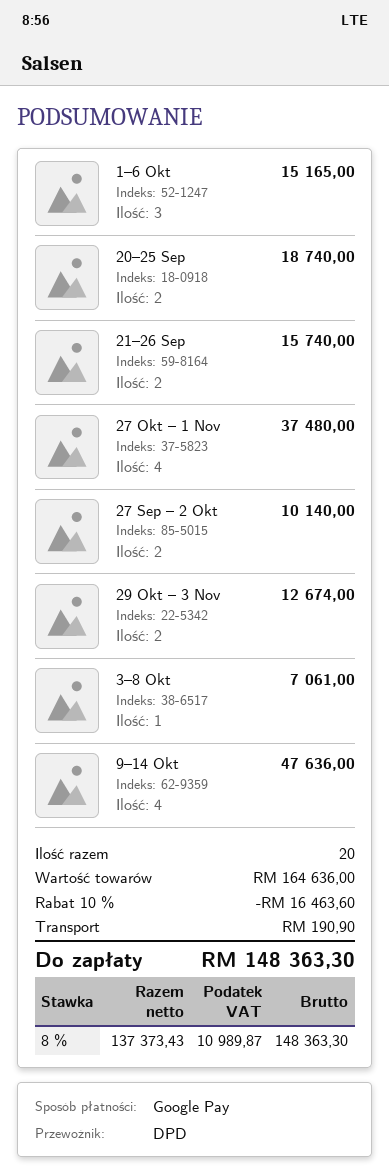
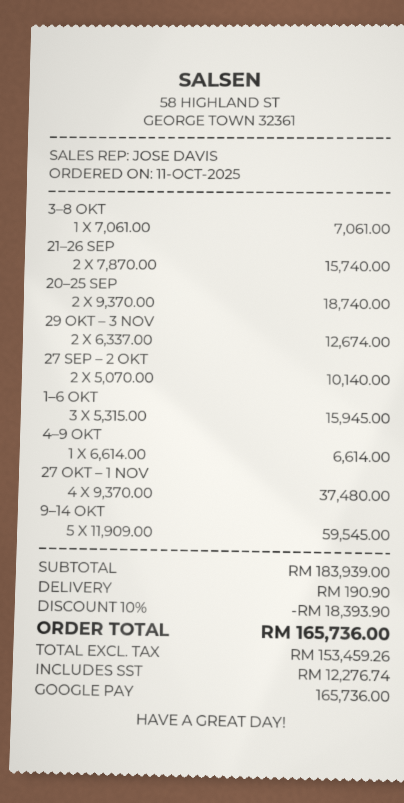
1–6 Okt: 3 for 15165.00 -> 3 for 15945.00
9–14 Okt: 4 for 47636.00 -> 5 for 59545.00
4–9 OKT: none -> 1 for 6614.00
subtotal: 164636.00 -> 183939.00
discount: 10% = 16463.60 -> 10% = 18393.90
net: 137373.43 -> 153459.26
tax: 10989.87 -> 12276.74
total: 148363.30 -> 165736.00

